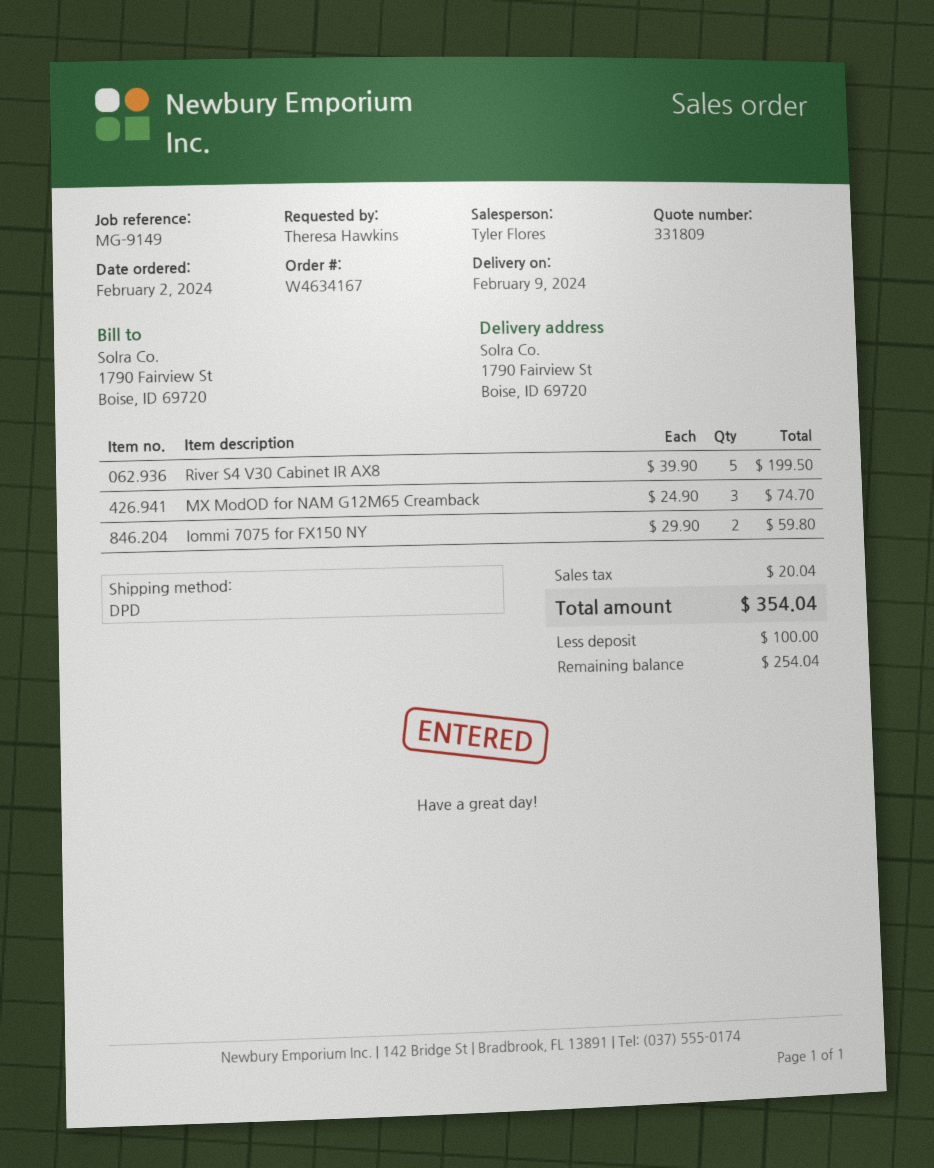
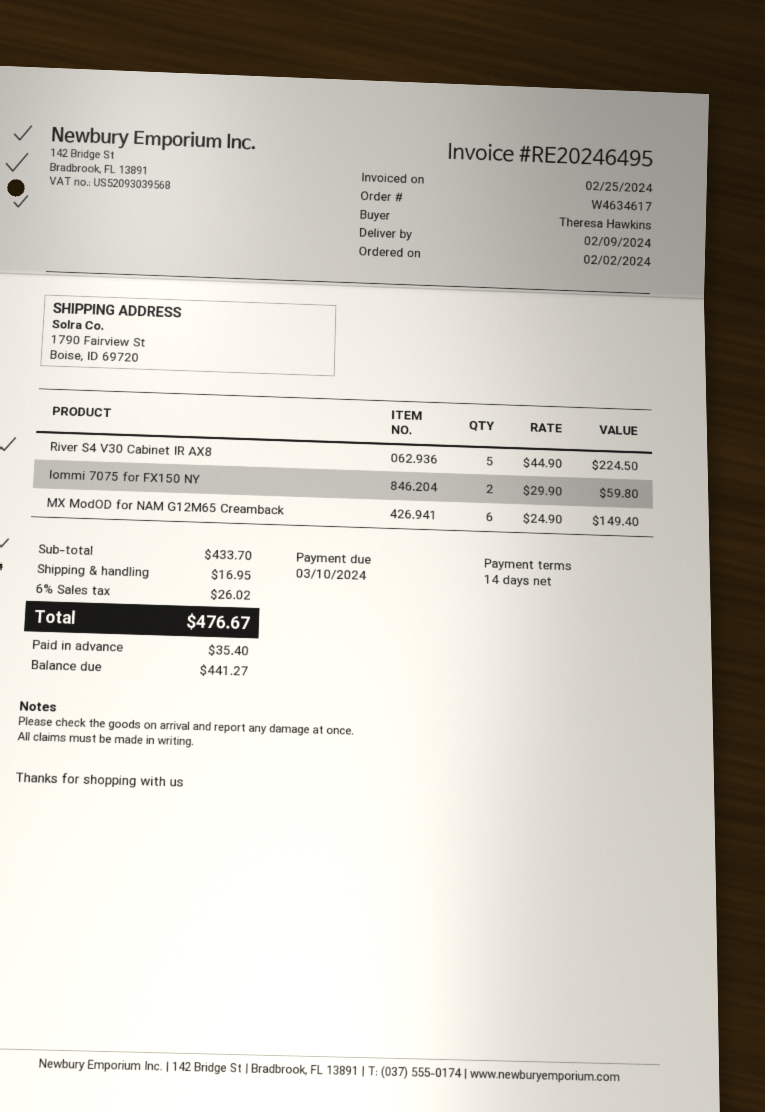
order number: W4634167 -> W4634617
River S4 V30 Cabinet IR AX8: 5 x 39.90 = 199.50 -> 5 x 44.90 = 224.50
MX ModOD for NAM G12M65 Creamback: 3 x 24.90 = 74.70 -> 6 x 24.90 = 149.40
shipping: none -> 16.95
tax: 20.04 -> 26.02
total: 354.04 -> 476.67
deposit: 100.00 -> 35.40
balance: 254.04 -> 441.27

